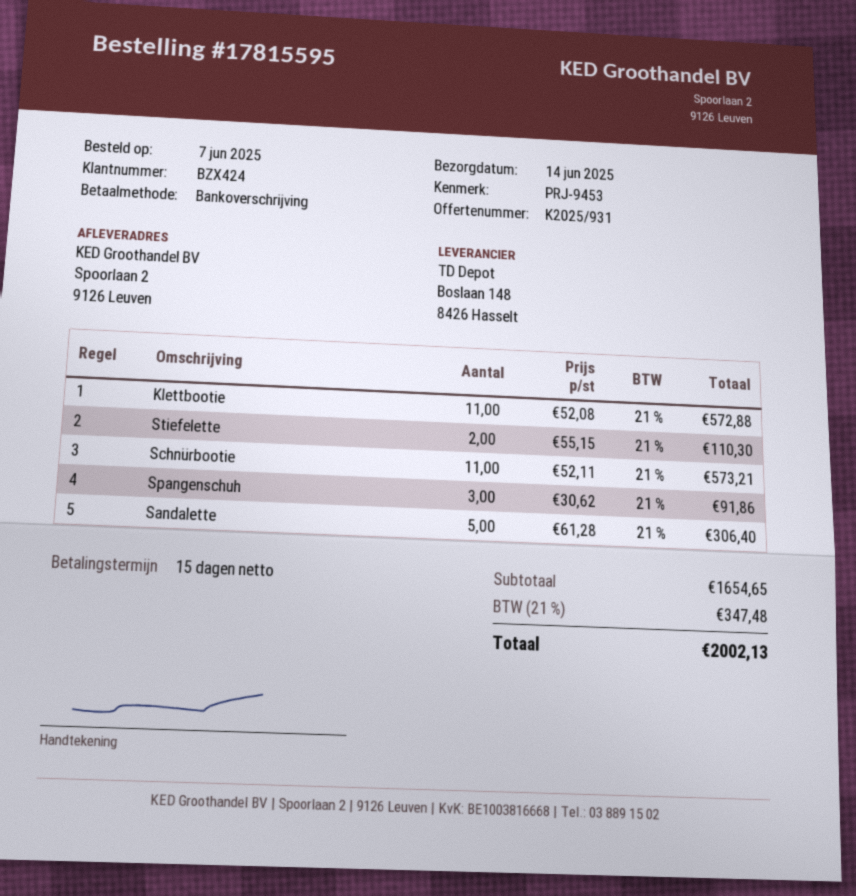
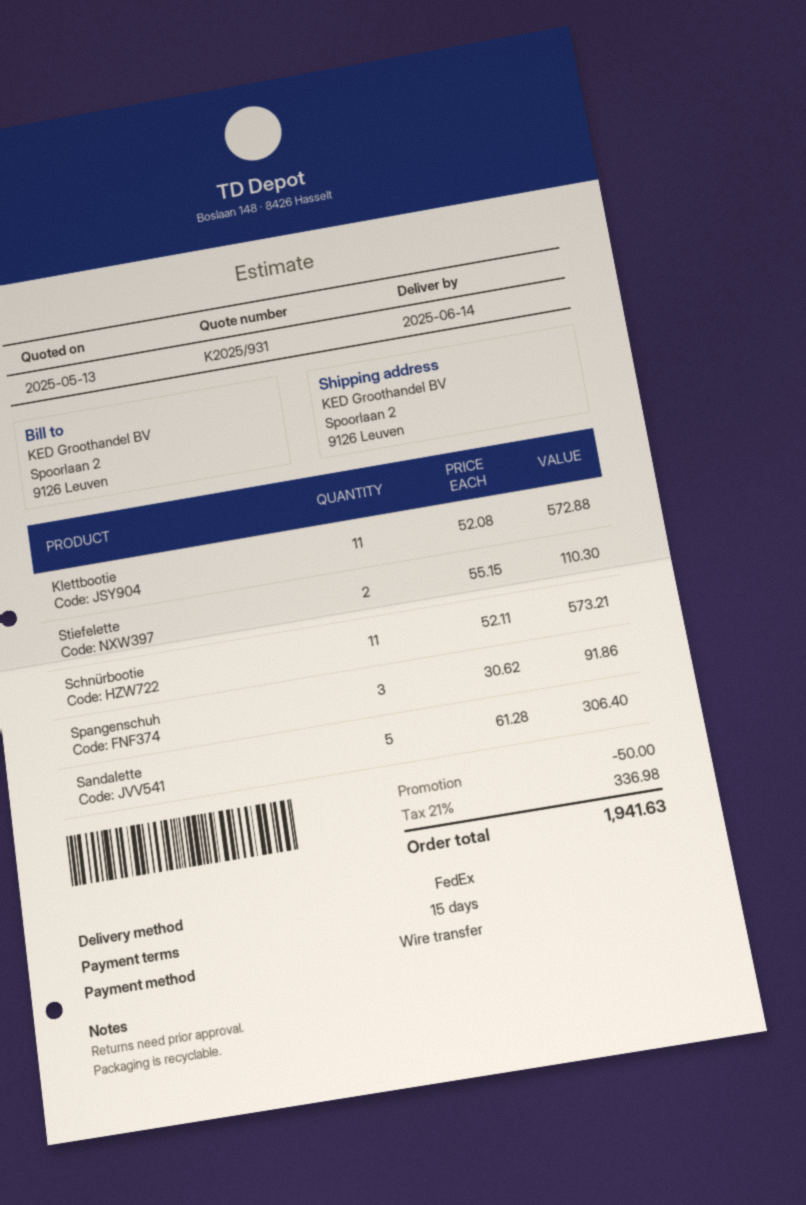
discount: none -> 50.00
tax: 21% = 347.48 -> 21% = 336.98
total: 2002.13 -> 1941.63

